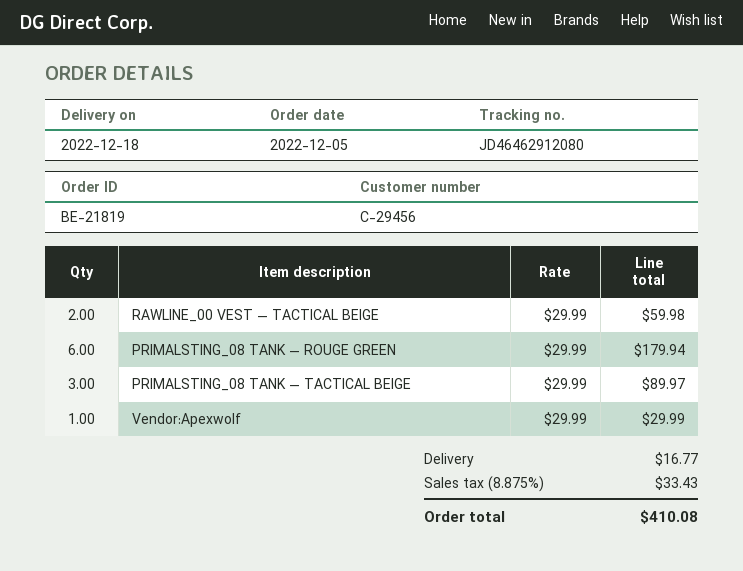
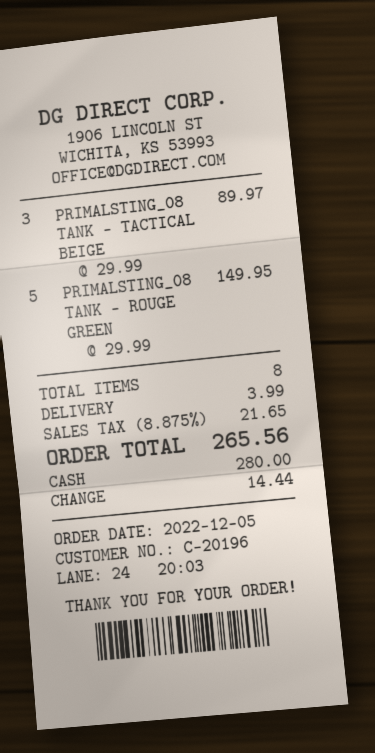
customer number: C-29456 -> C-20196
RAWLINE_00 VEST — TACTICAL BEIGE: 2 x 29.99 = 59.98 -> none
PRIMALSTING_08 TANK — ROUGE GREEN: 6 x 29.99 = 179.94 -> 5 x 29.99 = 149.95
Vendor:Apexwolf: 1 x 29.99 = 29.99 -> none
shipping: 16.77 -> 3.99
tax: 8.875% = 33.43 -> 8.875% = 21.65
total: 410.08 -> 265.56

